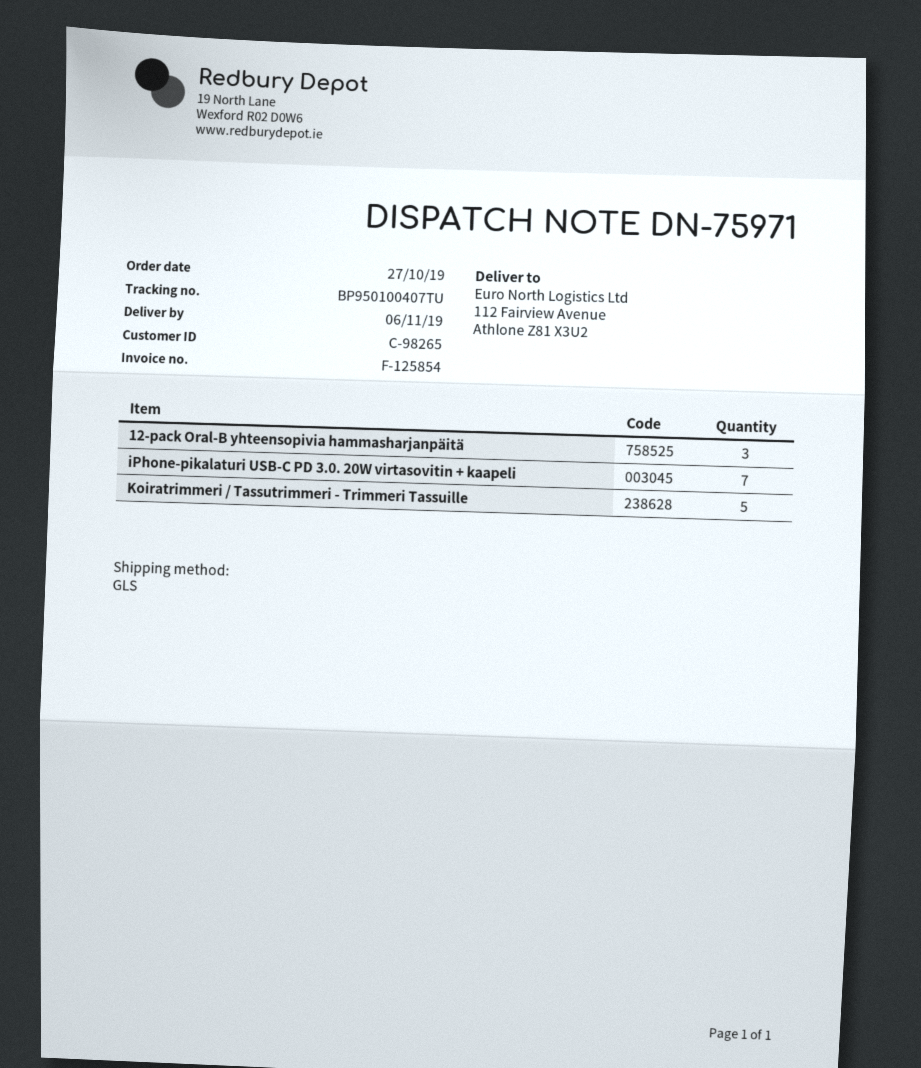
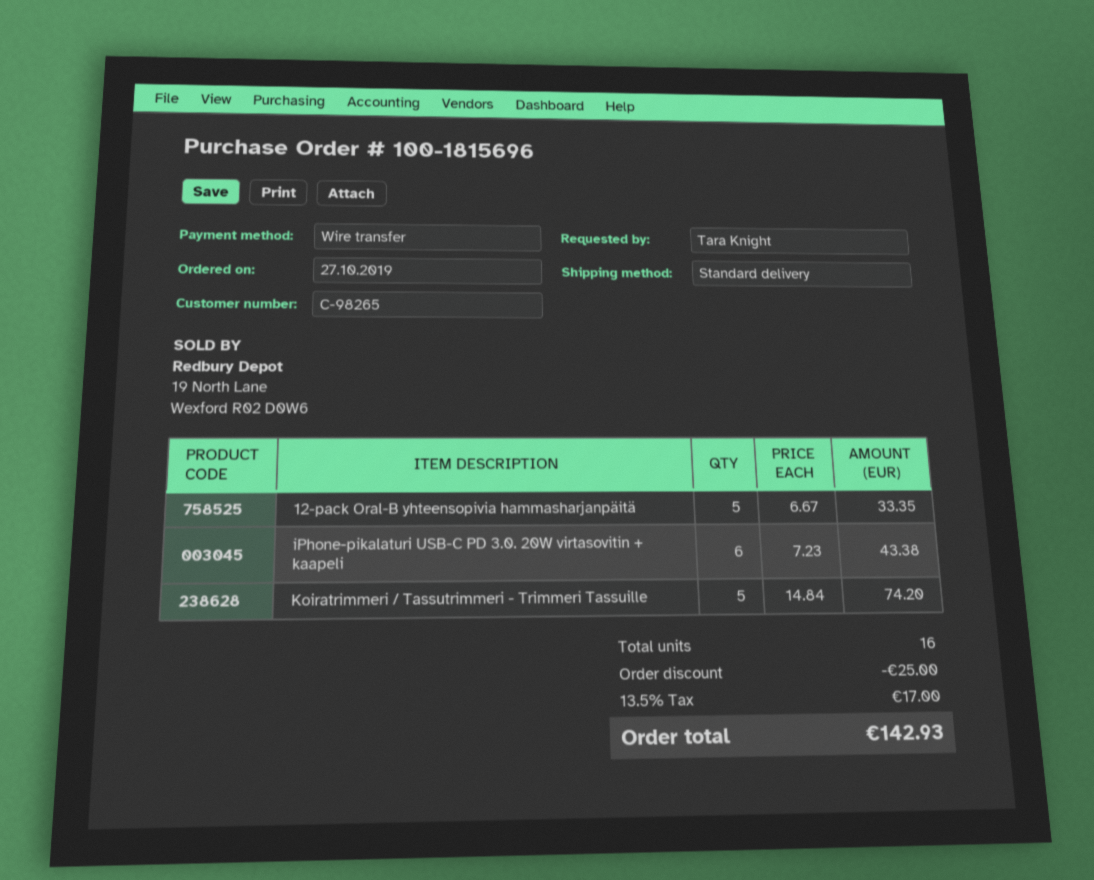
shipping method: GLS -> standard
12-pack Oral-B yhteensopivia hammasharjanpäitä: 3 -> 5
iPhone-pikalaturi USB-C PD 3.0. 20W virtasovitin + kaapeli: 7 -> 6

